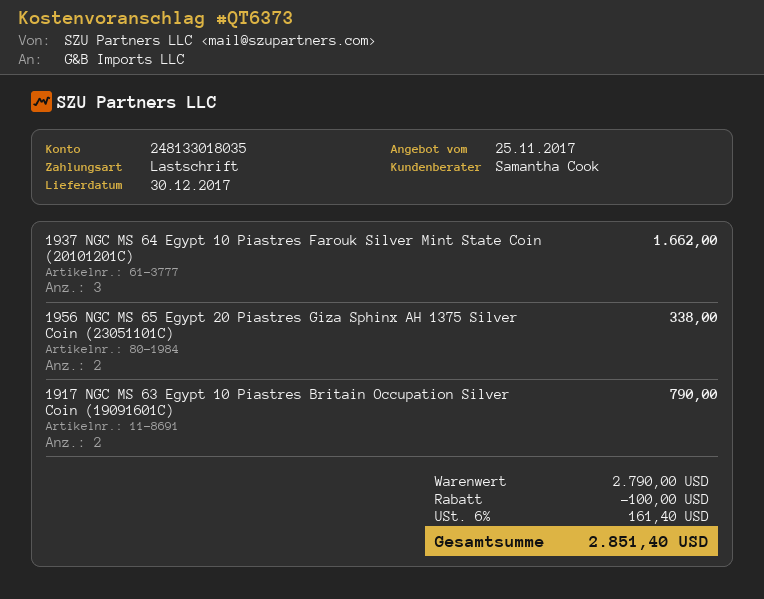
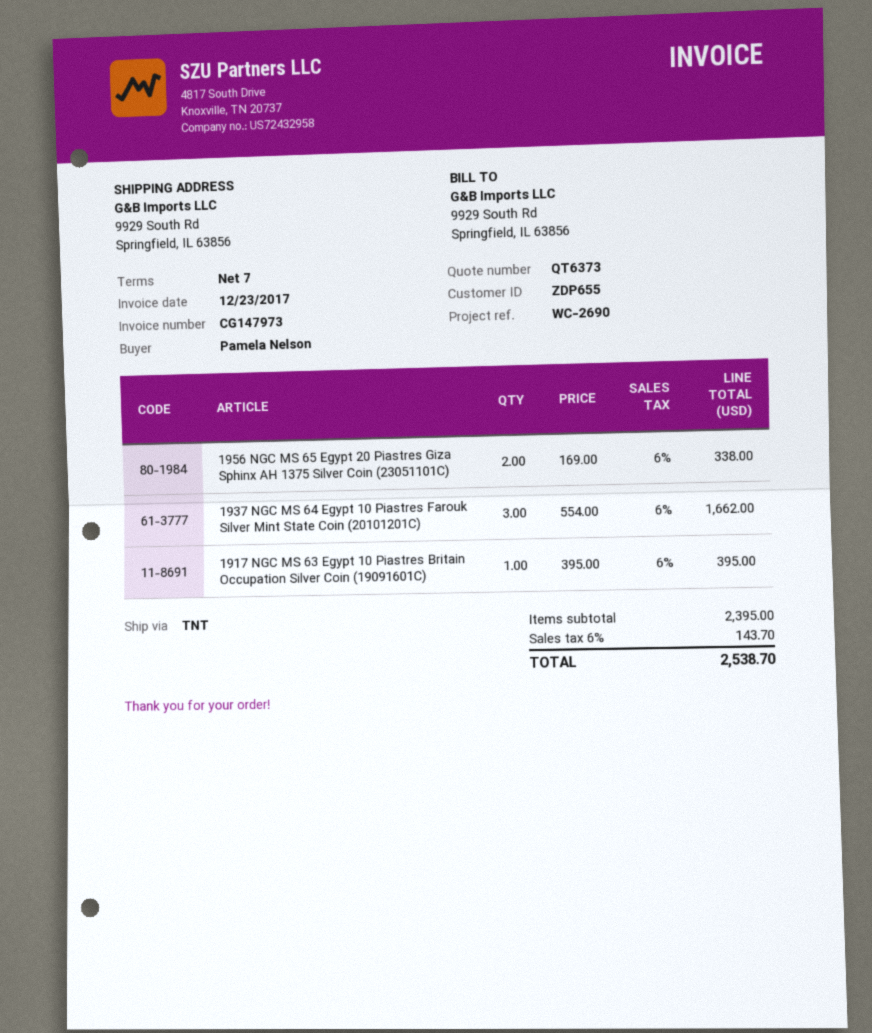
1917 NGC MS 63 Egypt 10 Piastres Britain Occupation Silver Coin (19091601C): 2 for 790.00 -> 1 for 395.00
subtotal: 2790.00 -> 2395.00
discount: 100.00 -> none
tax: 6% = 161.40 -> 6% = 143.70
total: 2851.40 -> 2538.70

